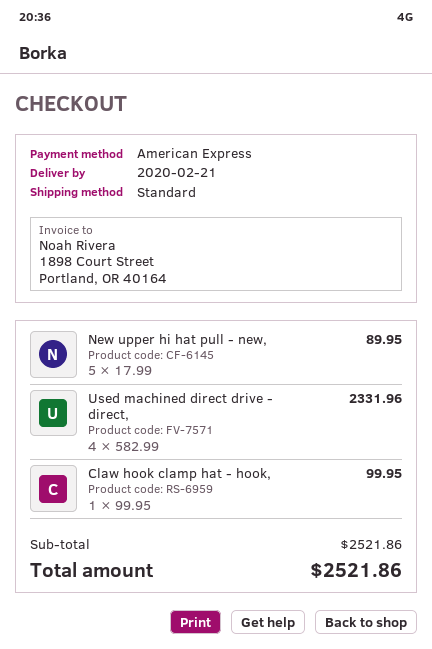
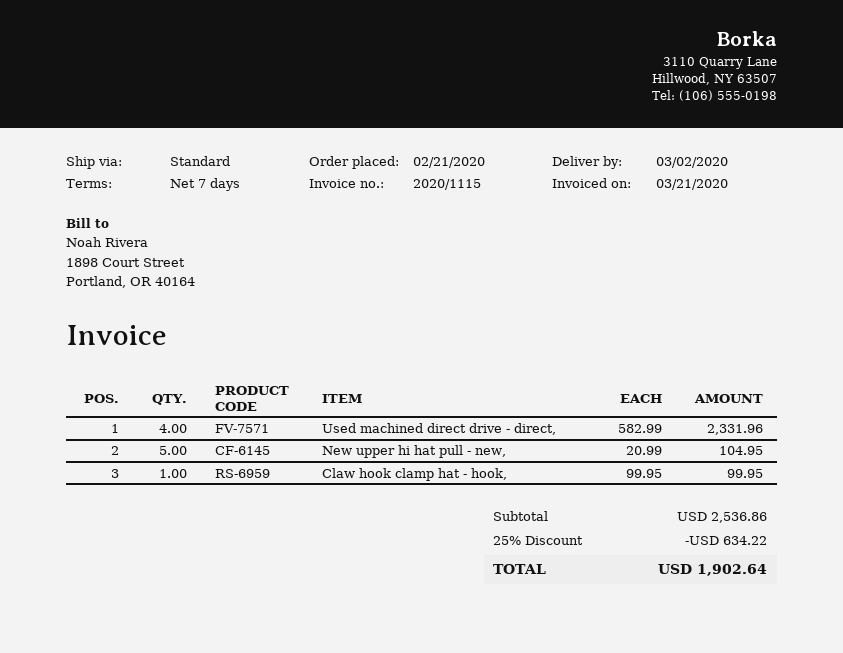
delivery date: 2020-02-21 -> 2020-03-02
New upper hi hat pull - new,: 5 x 17.99 = 89.95 -> 5 x 20.99 = 104.95
subtotal: 2521.86 -> 2536.86
discount: none -> 25% = 634.22
total: 2521.86 -> 1902.64

